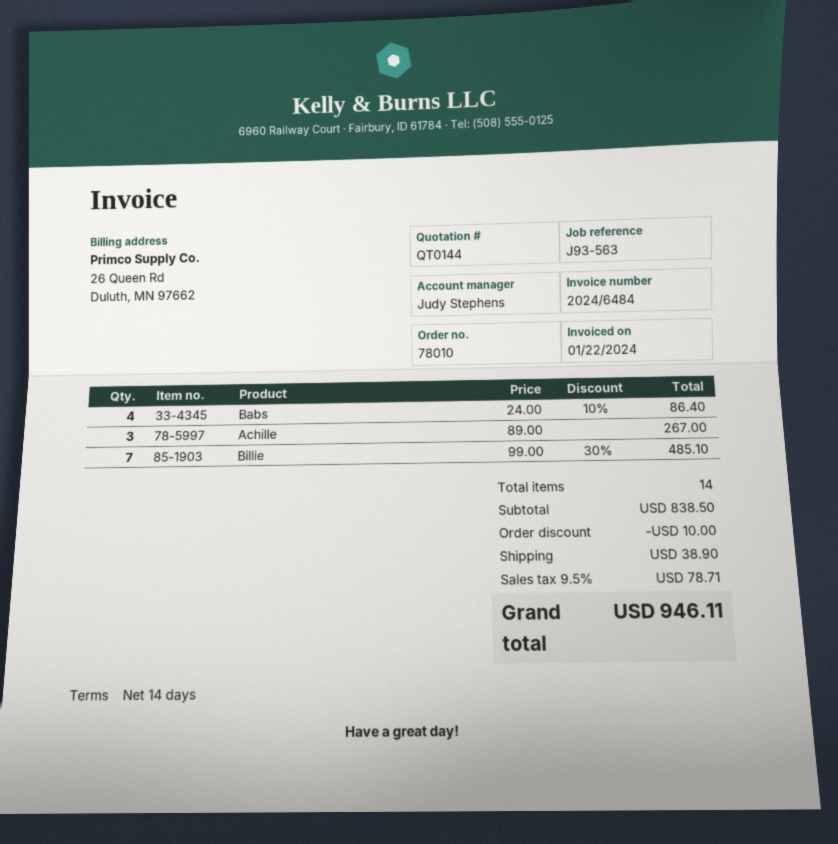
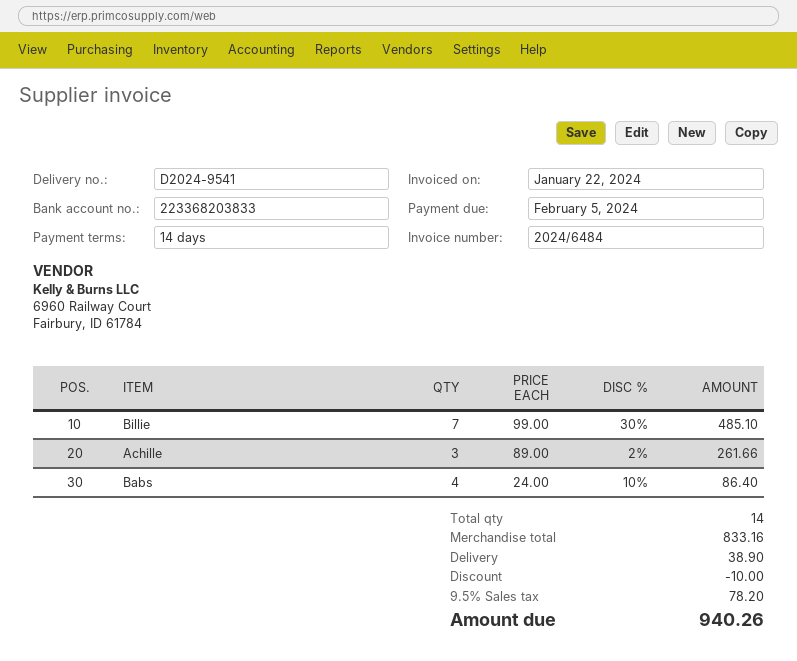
Achille: 3 x 89.00 = 267.00 -> 3 x 89.00 - 2% = 261.66
subtotal: 838.50 -> 833.16
tax: 9.5% = 78.71 -> 9.5% = 78.20
total: 946.11 -> 940.26

